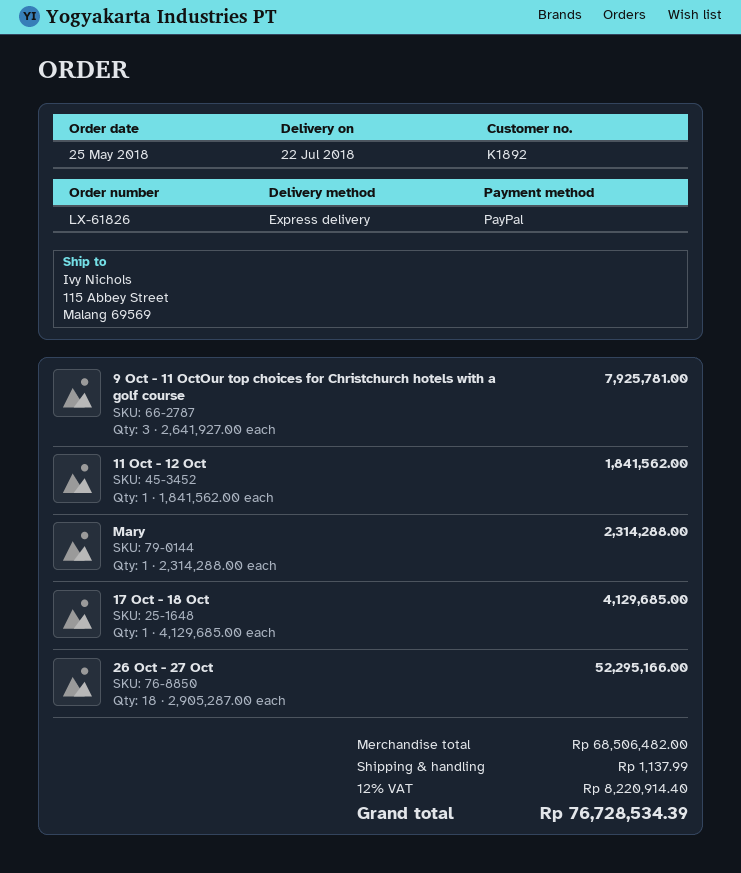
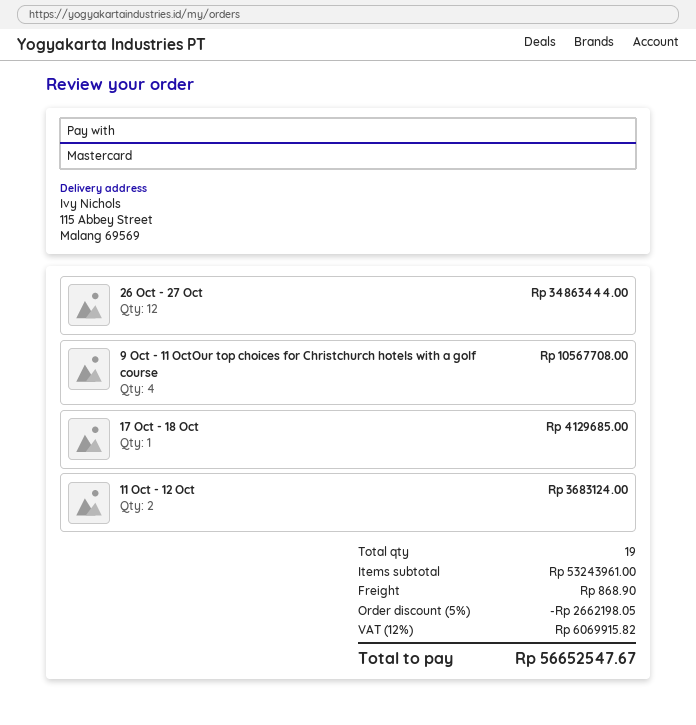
payment method: PayPal -> Mastercard
9 Oct - 11 OctOur top choices for Christchurch hotels with a golf course: 3 for 7925781.00 -> 4 for 10567708.00
11 Oct - 12 Oct: 1 for 1841562.00 -> 2 for 3683124.00
Mary: 1 for 2314288.00 -> none
26 Oct - 27 Oct: 18 for 52295166.00 -> 12 for 34863444.00
subtotal: 68506482.00 -> 53243961.00
discount: none -> 5% = 2662198.05
shipping: 1137.99 -> 868.90
tax: 12% = 8220914.40 -> 12% = 6069915.82
total: 76728534.39 -> 56652547.67

